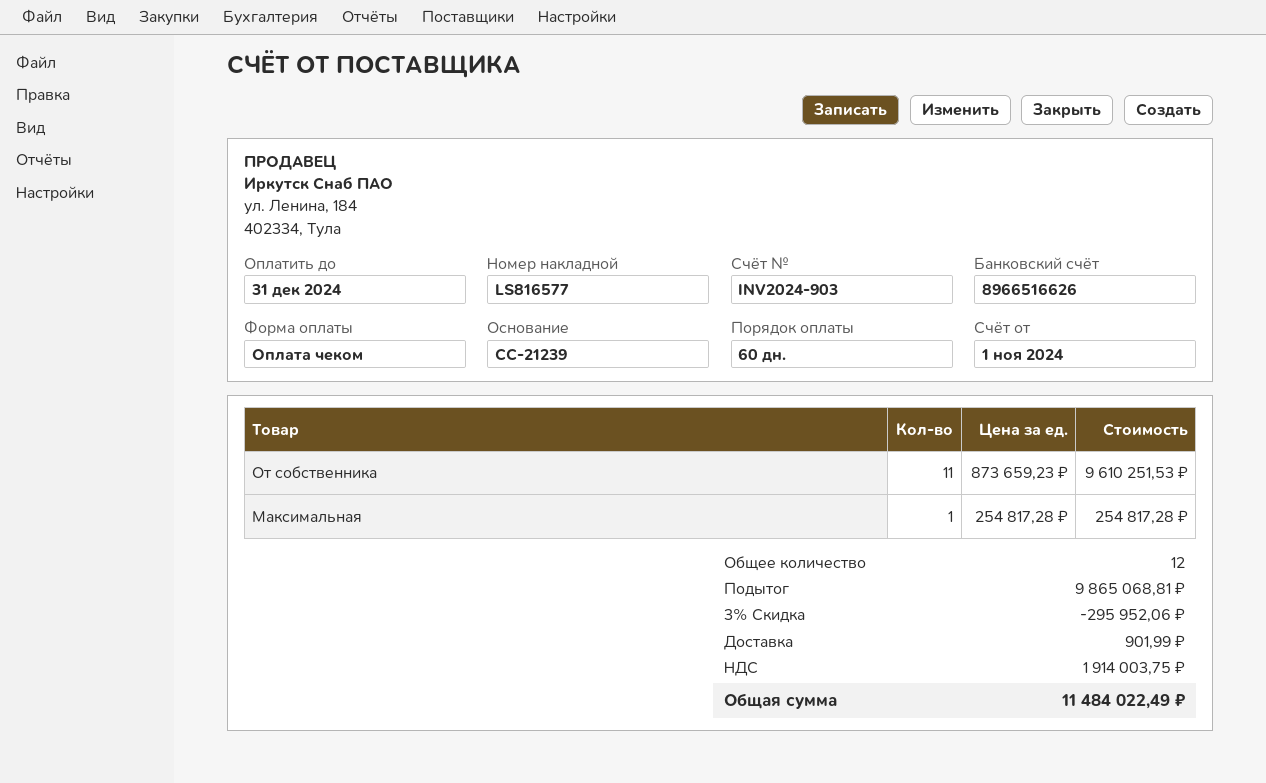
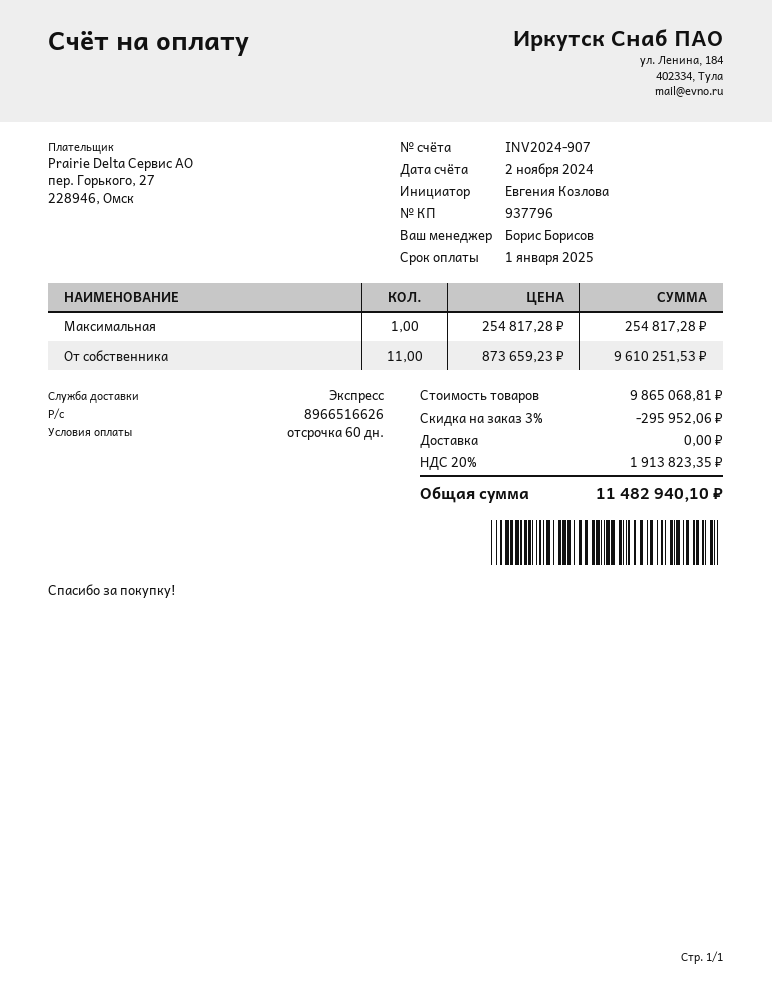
invoice number: INV2024-903 -> INV2024-907
invoice date: 2024-11-01 -> 2024-11-02
due date: 2024-12-31 -> 2025-01-01
shipping: 901.99 -> 0.00
tax: 1914003.75 -> 1913823.35
total: 11484022.49 -> 11482940.10

